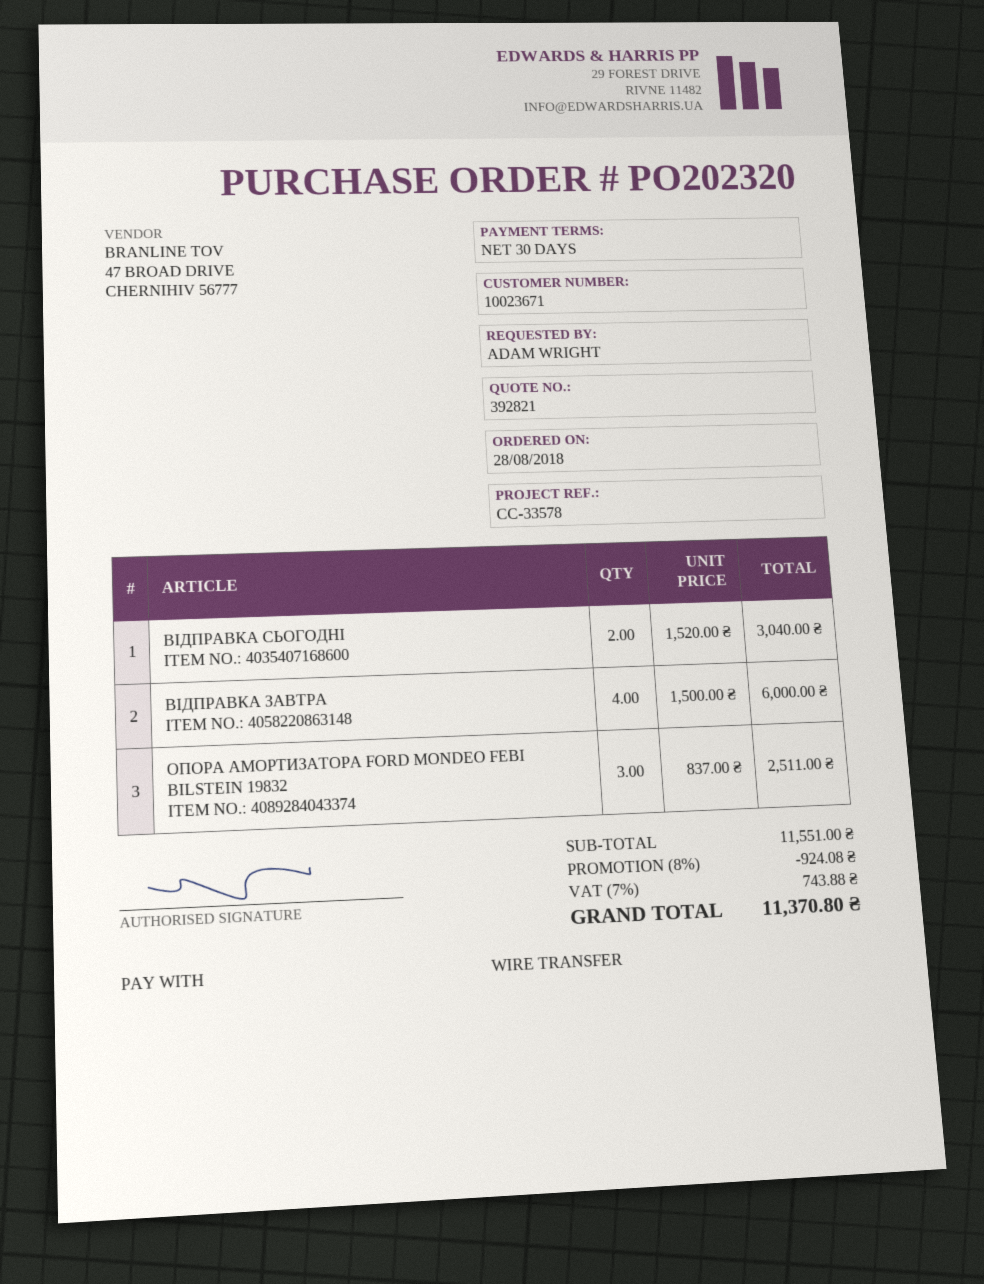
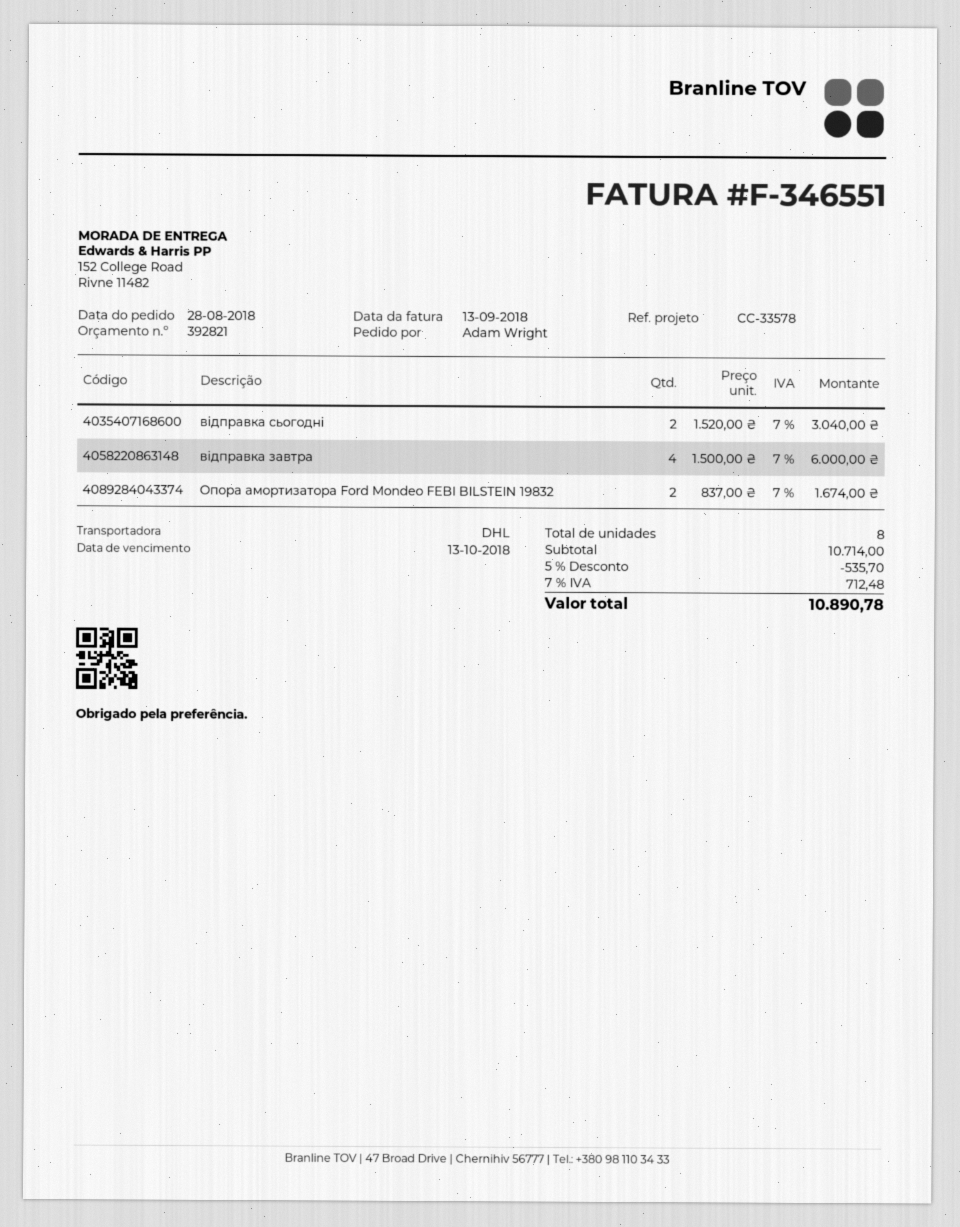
ОПОРА АМОРТИЗАТОРА FORD MONDEO FEBI BILSTEIN 19832: 3 x 837.00 = 2511.00 -> 2 x 837.00 = 1674.00
subtotal: 11551.00 -> 10714.00
discount: 8% = 924.08 -> 5% = 535.70
tax: 7% = 743.88 -> 7% = 712.48
total: 11370.80 -> 10890.78

